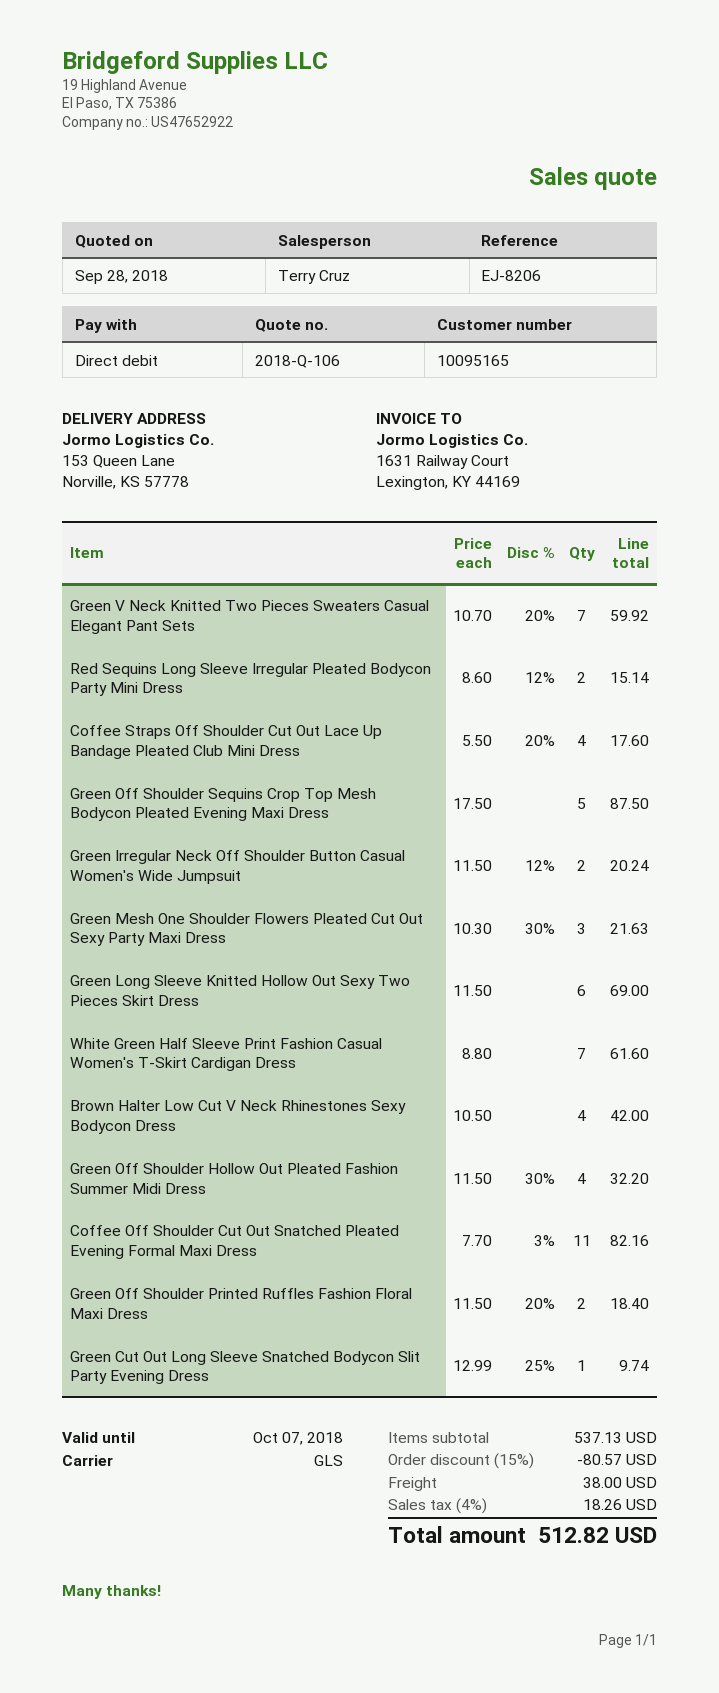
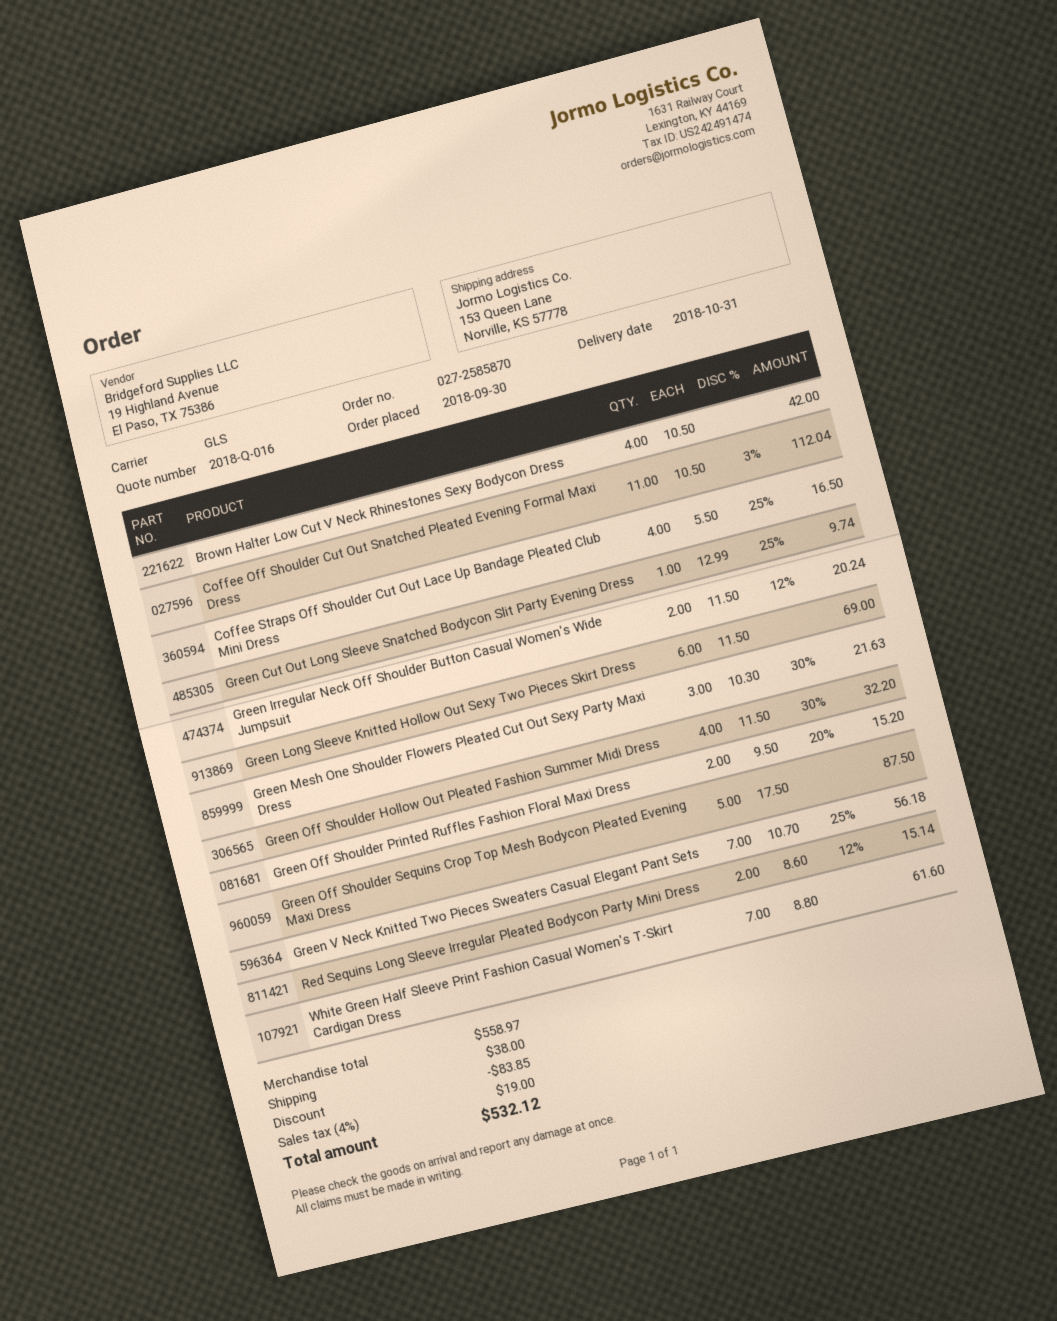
quote number: 2018-Q-106 -> 2018-Q-016
Green V Neck Knitted Two Pieces Sweaters Casual Elegant Pant Sets: 7 x 10.70 - 20% = 59.92 -> 7 x 10.70 - 25% = 56.18
Coffee Straps Off Shoulder Cut Out Lace Up Bandage Pleated Club Mini Dress: 4 x 5.50 - 20% = 17.60 -> 4 x 5.50 - 25% = 16.50
Coffee Off Shoulder Cut Out Snatched Pleated Evening Formal Maxi Dress: 11 x 7.70 - 3% = 82.16 -> 11 x 10.50 - 3% = 112.04
Green Off Shoulder Printed Ruffles Fashion Floral Maxi Dress: 2 x 11.50 - 20% = 18.40 -> 2 x 9.50 - 20% = 15.20
subtotal: 537.13 -> 558.97
discount: 80.57 -> 83.85
tax: 4% = 18.26 -> 4% = 19.00
total: 512.82 -> 532.12

